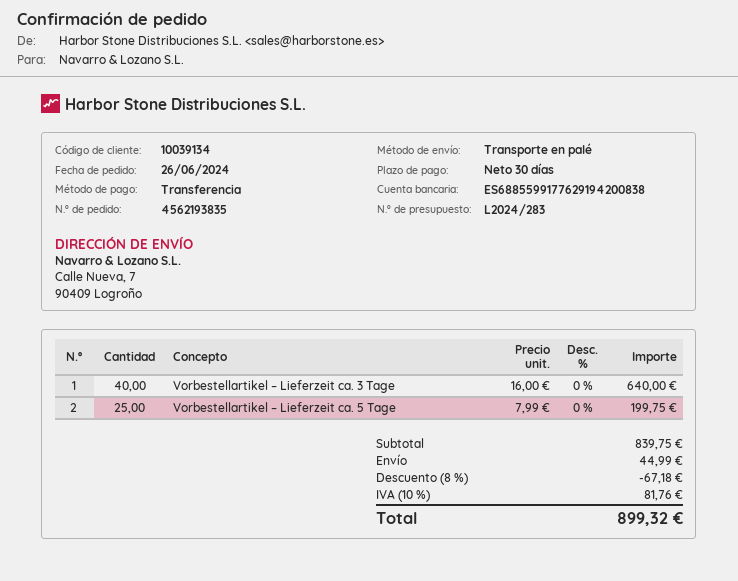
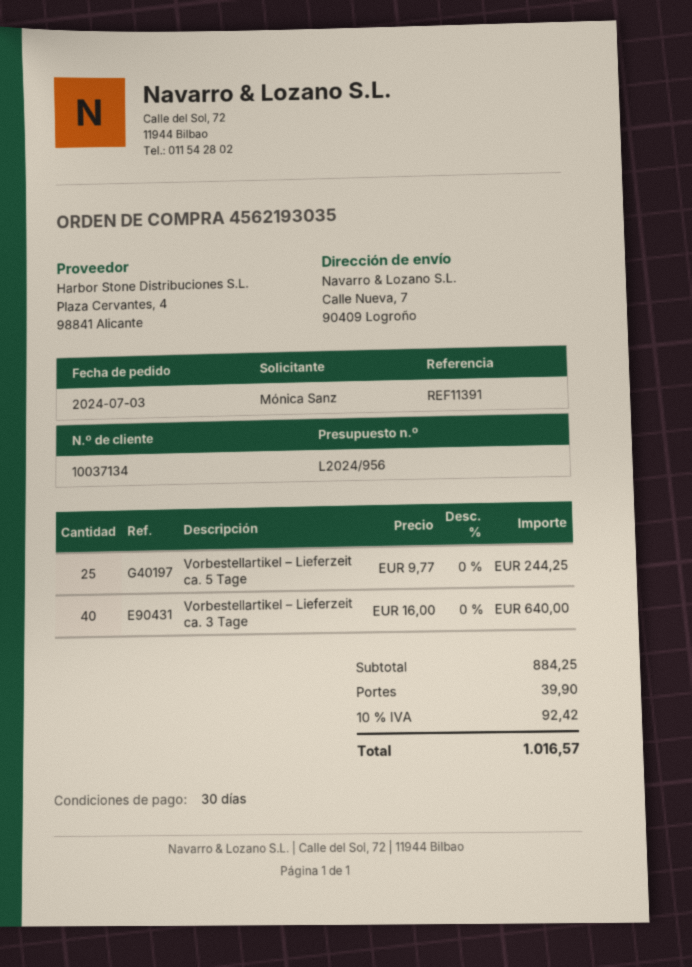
quote number: L2024/283 -> L2024/956
order number: 4562193835 -> 4562193035
order date: 2024-06-26 -> 2024-07-03
customer number: 10039134 -> 10037134
Vorbestellartikel – Lieferzeit ca. 5 Tage: 25 x 7.99 = 199.75 -> 25 x 9.77 = 244.25
subtotal: 839.75 -> 884.25
discount: 8% = 67.18 -> none
shipping: 44.99 -> 39.90
tax: 10% = 81.76 -> 10% = 92.42
total: 899.32 -> 1016.57

